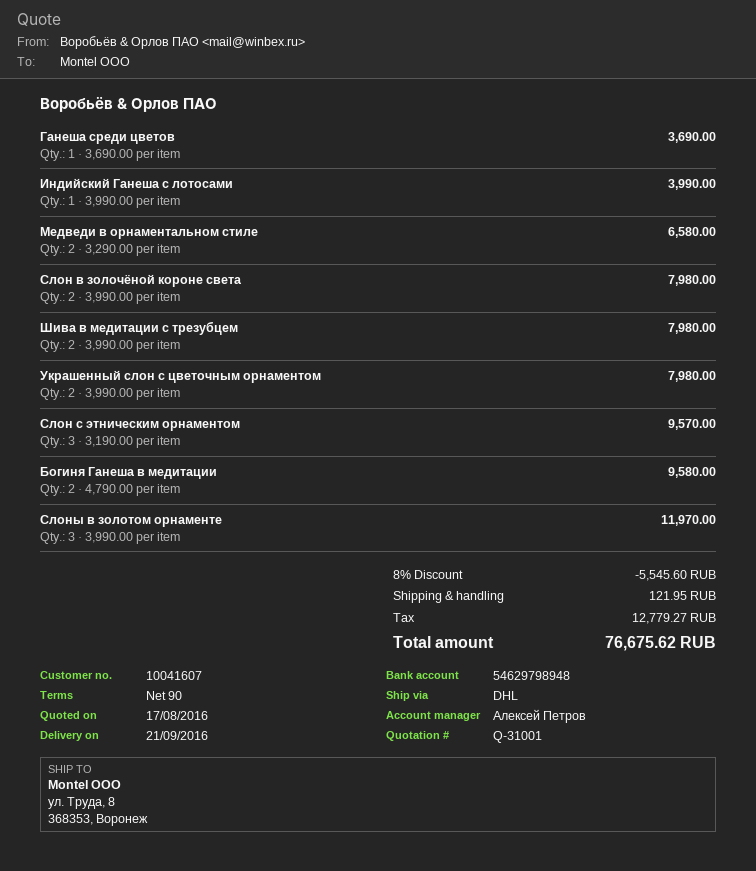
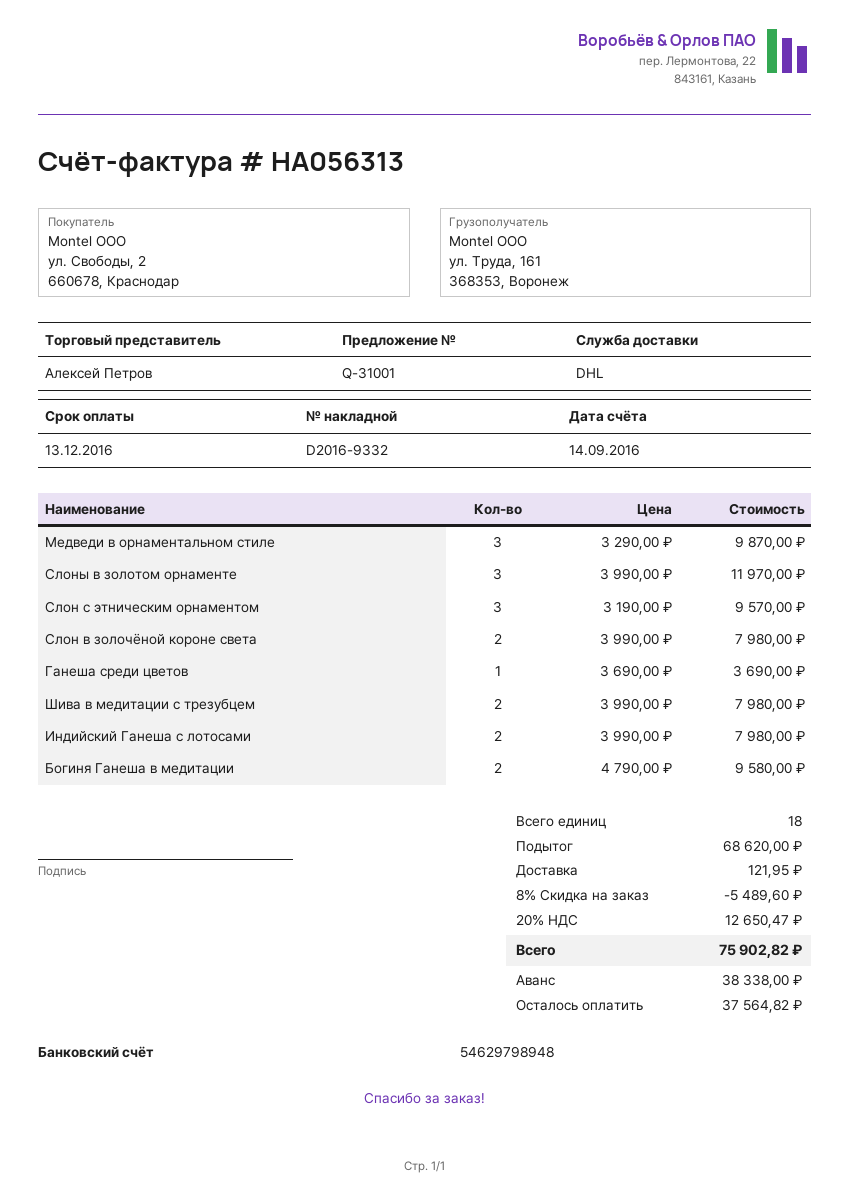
ship to: ул. Труда, 8, 368353, Воронеж -> ул. Труда, 161, 368353, Воронеж
Индийский Ганеша с лотосами: 1 x 3990.00 = 3990.00 -> 2 x 3990.00 = 7980.00
Медведи в орнаментальном стиле: 2 x 3290.00 = 6580.00 -> 3 x 3290.00 = 9870.00
Украшенный слон с цветочным орнаментом: 2 x 3990.00 = 7980.00 -> none
discount: 8% = 5545.60 -> 8% = 5489.60
tax: 12779.27 -> 12650.47
total: 76675.62 -> 75902.82

